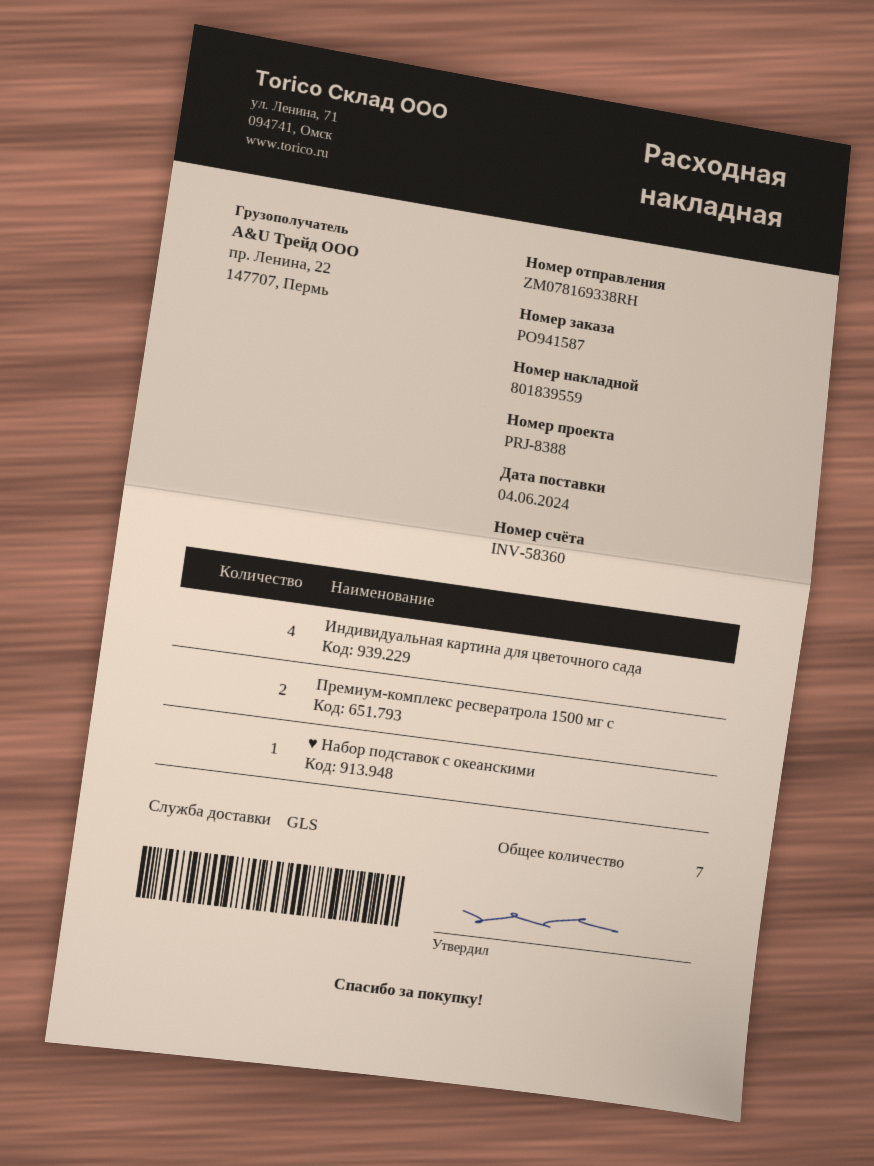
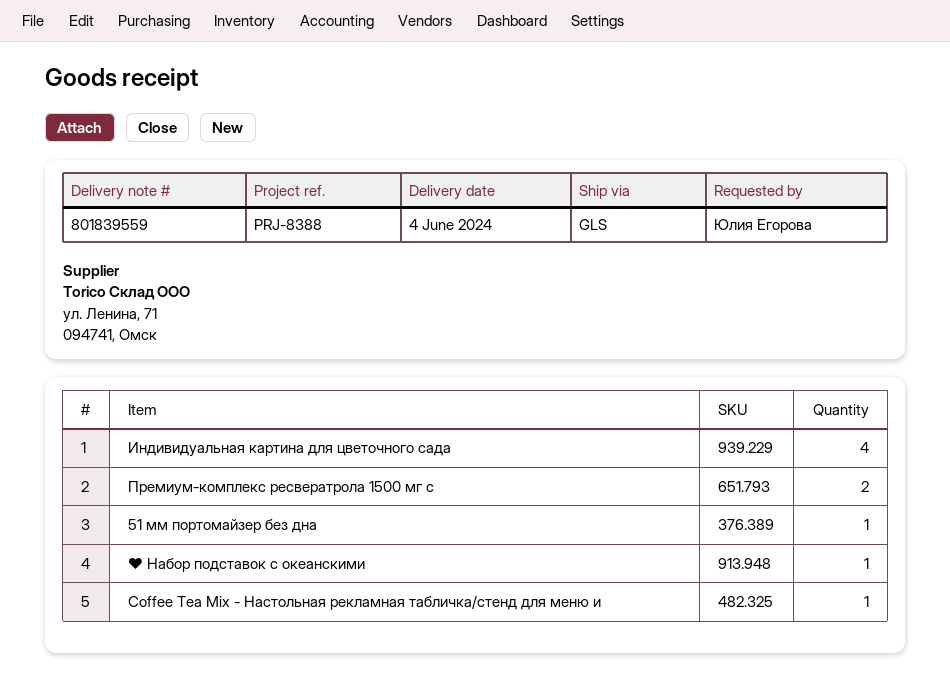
51 мм портомайзер без дна: none -> 1
Coffee Tea Mix - Настольная рекламная табличка/стенд для меню и: none -> 1

